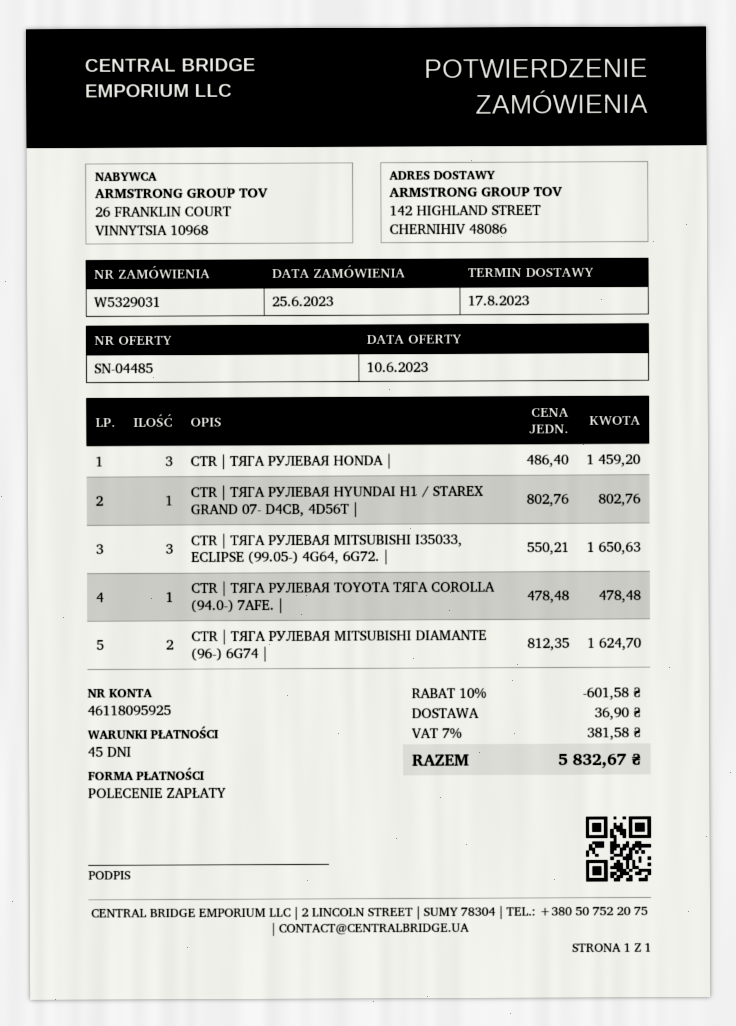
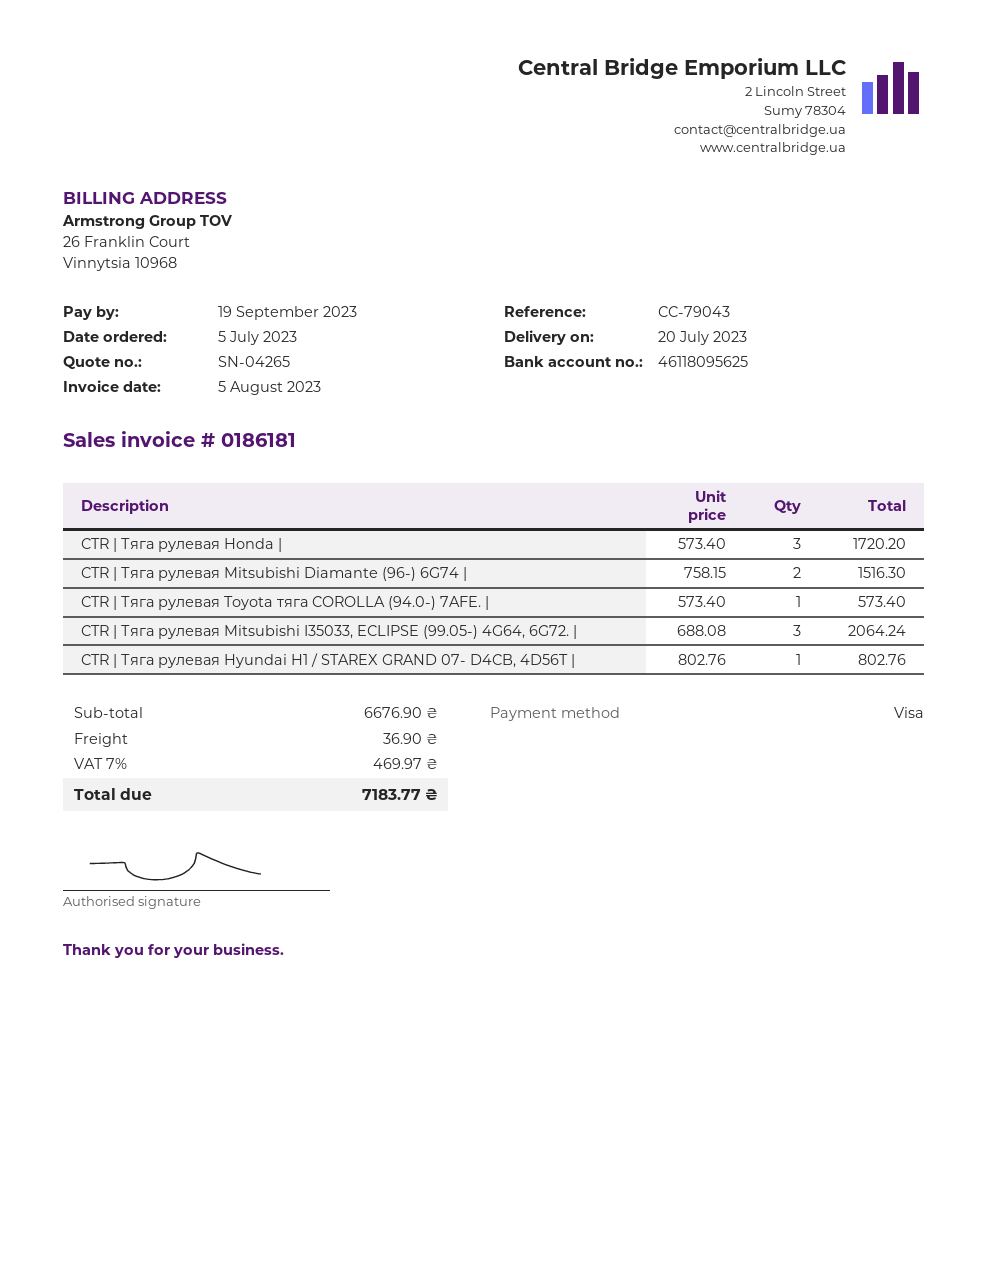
quote number: SN-04485 -> SN-04265
order date: 2023-06-25 -> 2023-07-05
delivery date: 2023-08-17 -> 2023-07-20
payment method: direct debit -> Visa
bank account: 46118095925 -> 46118095625
CTR | ТЯГА РУЛЕВАЯ HONDA |: 3 x 486.40 = 1459.20 -> 3 x 573.40 = 1720.20
CTR | ТЯГА РУЛЕВАЯ MITSUBISHI I35033, ECLIPSE (99.05-) 4G64, 6G72. |: 3 x 550.21 = 1650.63 -> 3 x 688.08 = 2064.24
CTR | ТЯГА РУЛЕВАЯ TOYOTA ТЯГА COROLLA (94.0-) 7AFE. |: 1 x 478.48 = 478.48 -> 1 x 573.40 = 573.40
CTR | ТЯГА РУЛЕВАЯ MITSUBISHI DIAMANTE (96-) 6G74 |: 2 x 812.35 = 1624.70 -> 2 x 758.15 = 1516.30
discount: 10% = 601.58 -> none
tax: 7% = 381.58 -> 7% = 469.97
total: 5832.67 -> 7183.77

